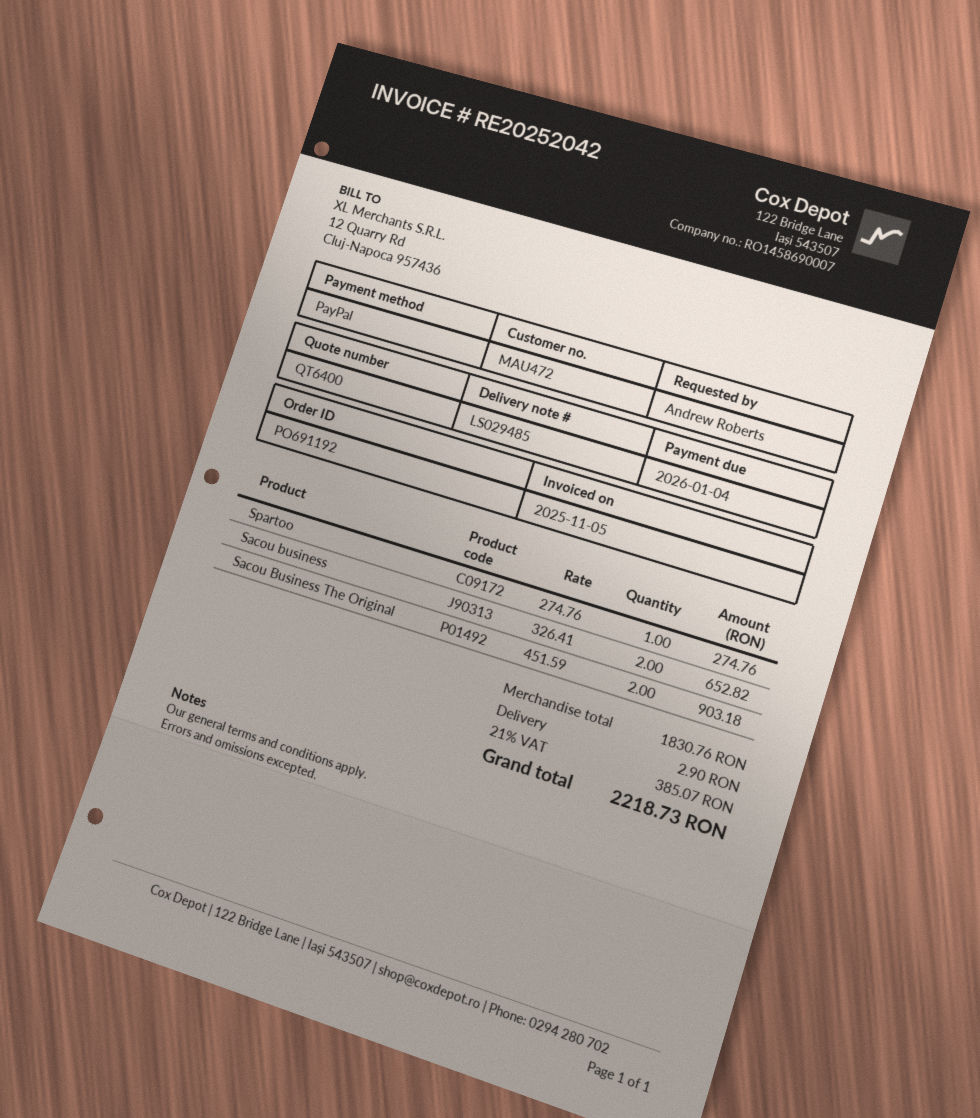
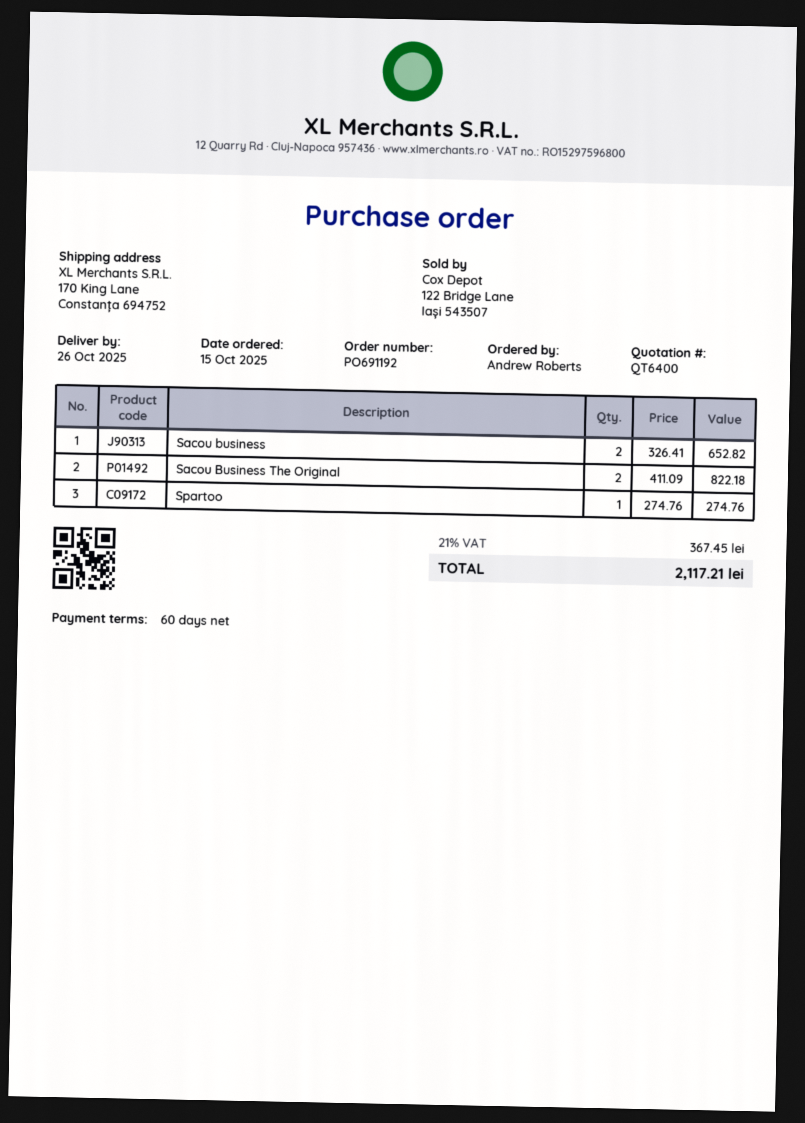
Sacou Business The Original: 2 x 451.59 = 903.18 -> 2 x 411.09 = 822.18
shipping: 2.90 -> none
tax: 21% = 385.07 -> 21% = 367.45
total: 2218.73 -> 2117.21

